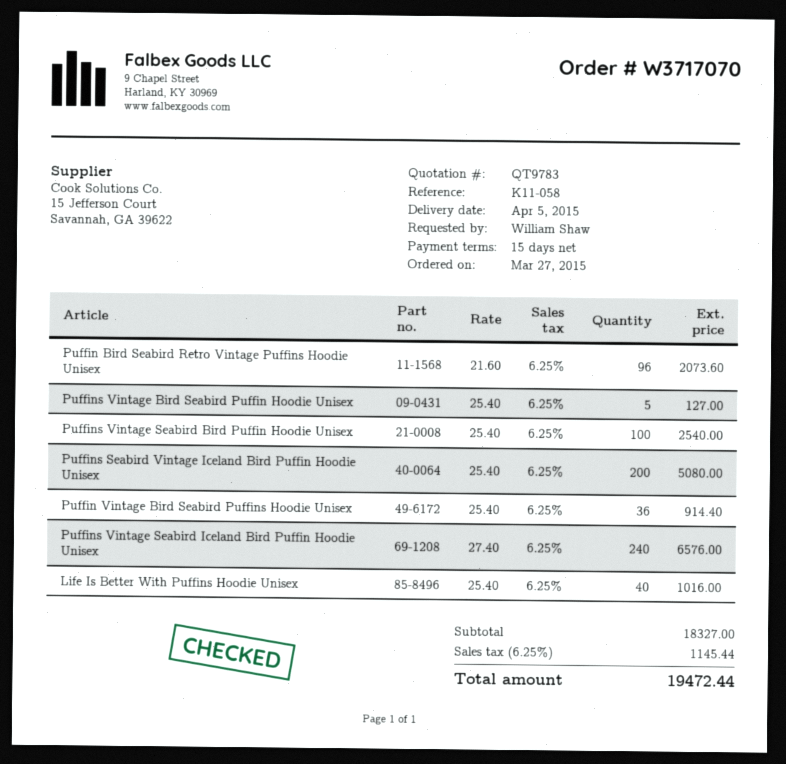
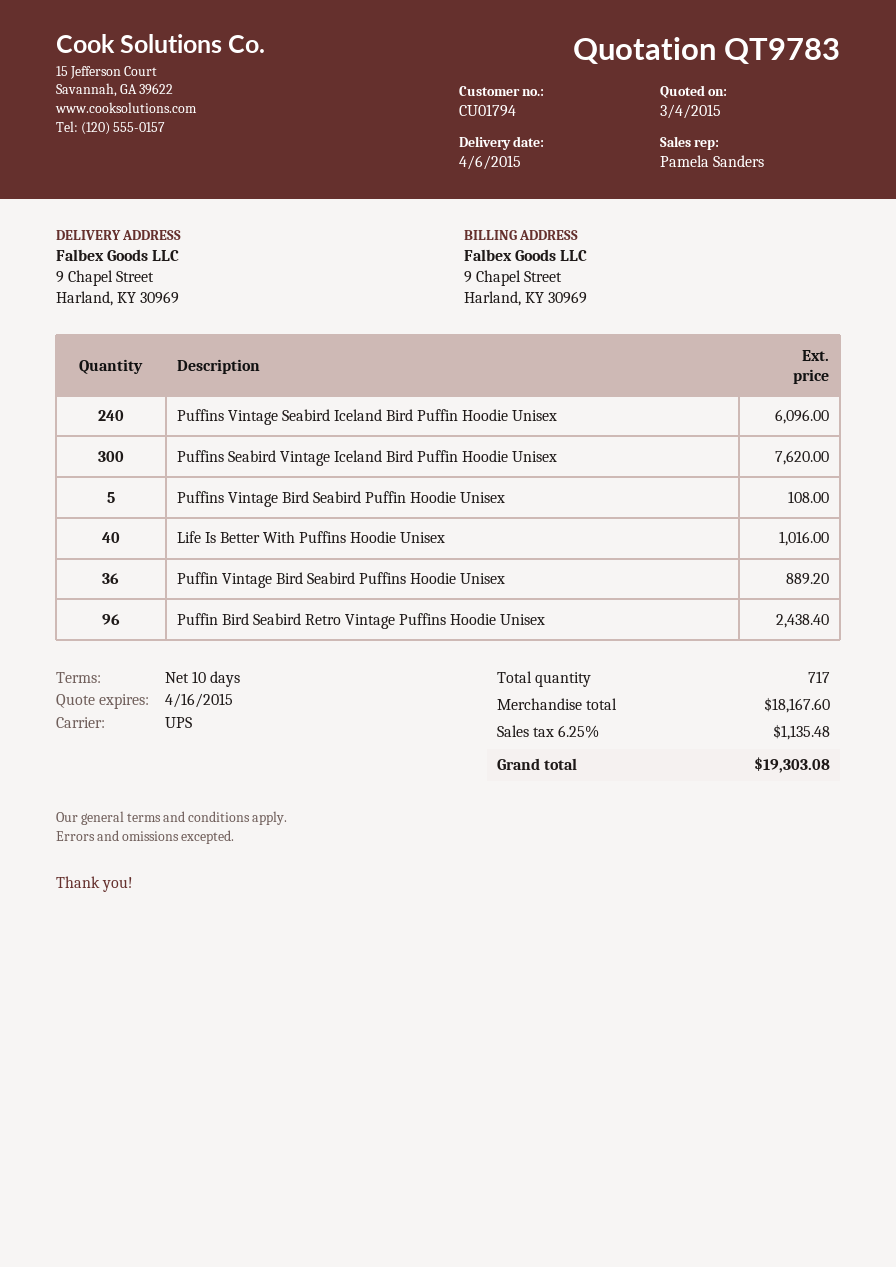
delivery date: 2015-04-05 -> 2015-04-06
payment terms: 15 days -> 10 days
Puffin Bird Seabird Retro Vintage Puffins Hoodie Unisex: 96 for 2073.60 -> 96 for 2438.40
Puffins Vintage Bird Seabird Puffin Hoodie Unisex: 5 for 127.00 -> 5 for 108.00
Puffins Vintage Seabird Bird Puffin Hoodie Unisex: 100 for 2540.00 -> none
Puffins Seabird Vintage Iceland Bird Puffin Hoodie Unisex: 200 for 5080.00 -> 300 for 7620.00
Puffin Vintage Bird Seabird Puffins Hoodie Unisex: 36 for 914.40 -> 36 for 889.20
Puffins Vintage Seabird Iceland Bird Puffin Hoodie Unisex: 240 for 6576.00 -> 240 for 6096.00
subtotal: 18327.00 -> 18167.60
tax: 6.25% = 1145.44 -> 6.25% = 1135.48
total: 19472.44 -> 19303.08

